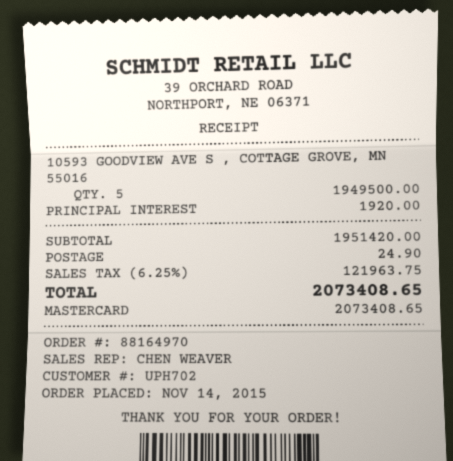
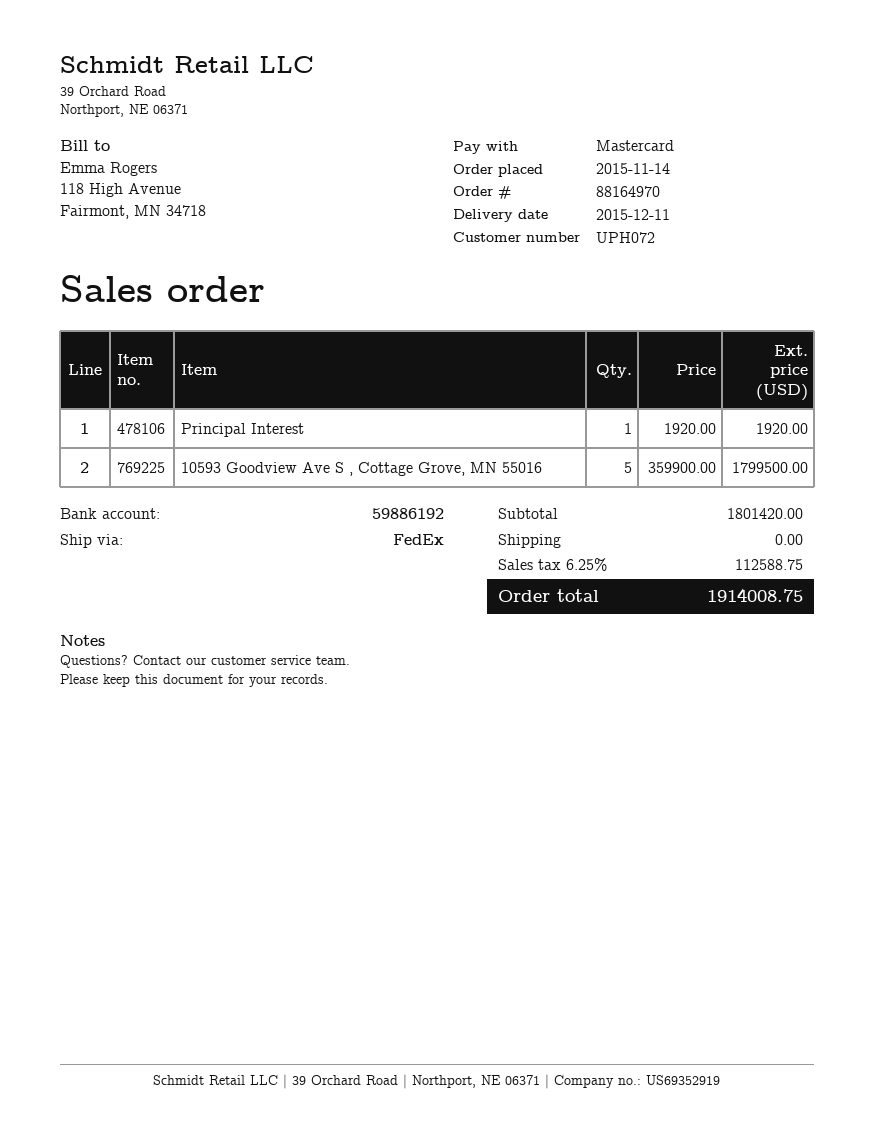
customer number: UPH702 -> UPH072
10593 GOODVIEW AVE S , COTTAGE GROVE, MN 55016: 5 for 1949500.00 -> 5 for 1799500.00
subtotal: 1951420.00 -> 1801420.00
shipping: 24.90 -> 0.00
tax: 6.25% = 121963.75 -> 6.25% = 112588.75
total: 2073408.65 -> 1914008.75

